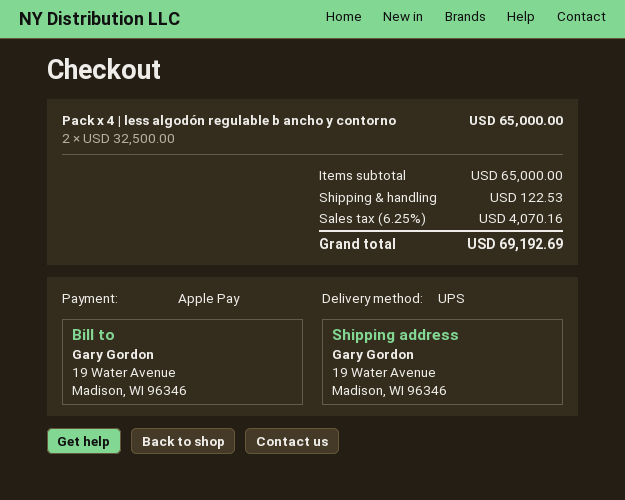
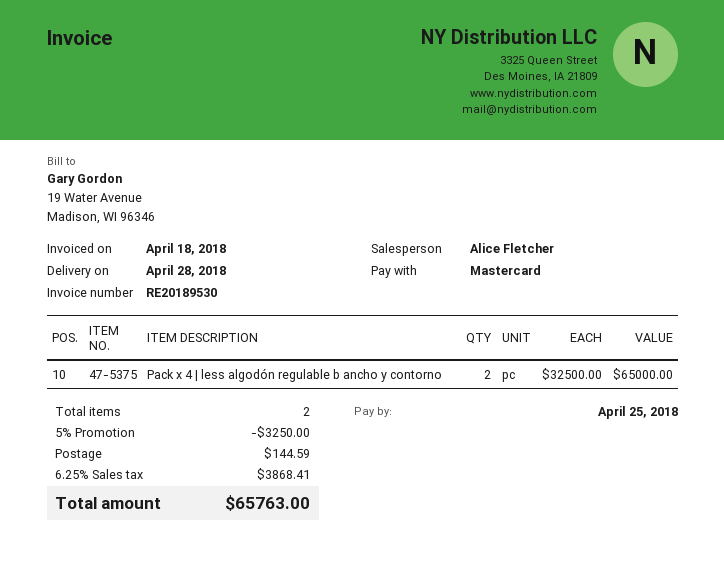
payment method: Apple Pay -> Mastercard
discount: none -> 5% = 3250.00
shipping: 122.53 -> 144.59
tax: 6.25% = 4070.16 -> 6.25% = 3868.41
total: 69192.69 -> 65763.00

